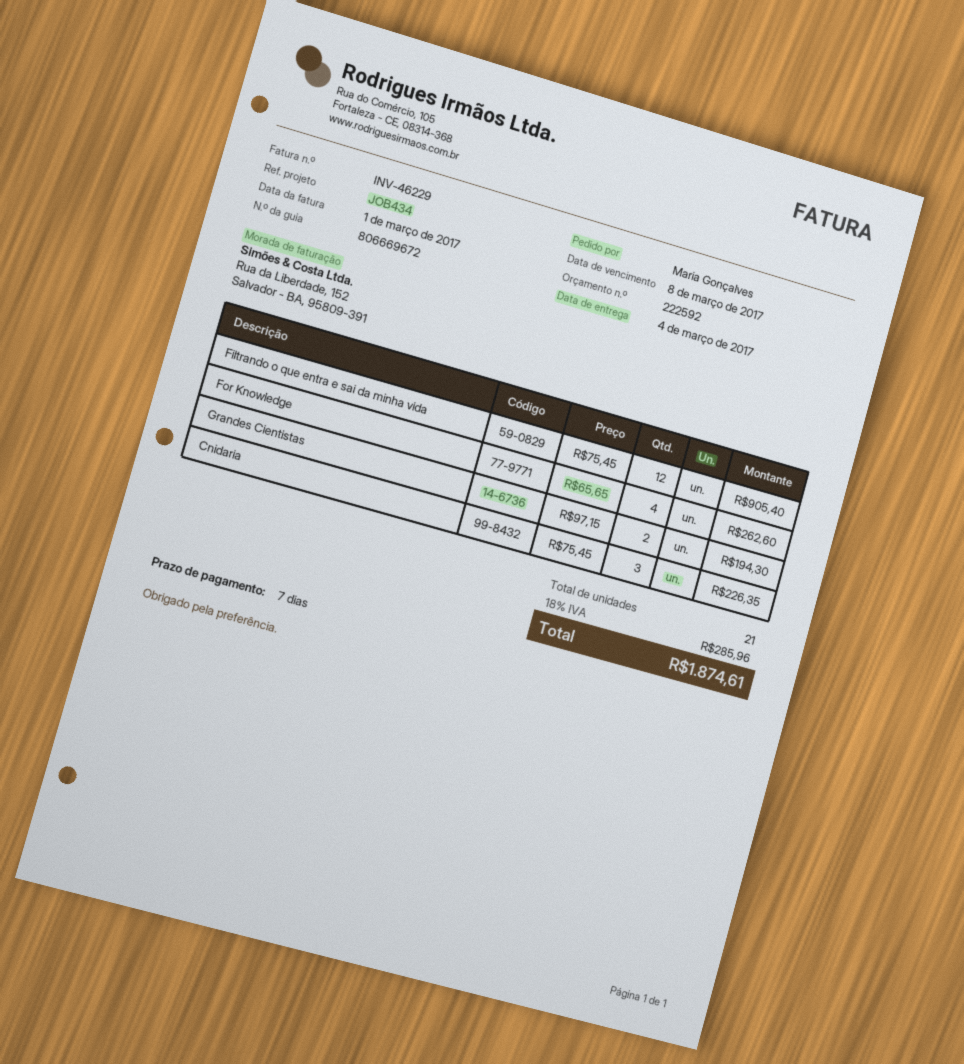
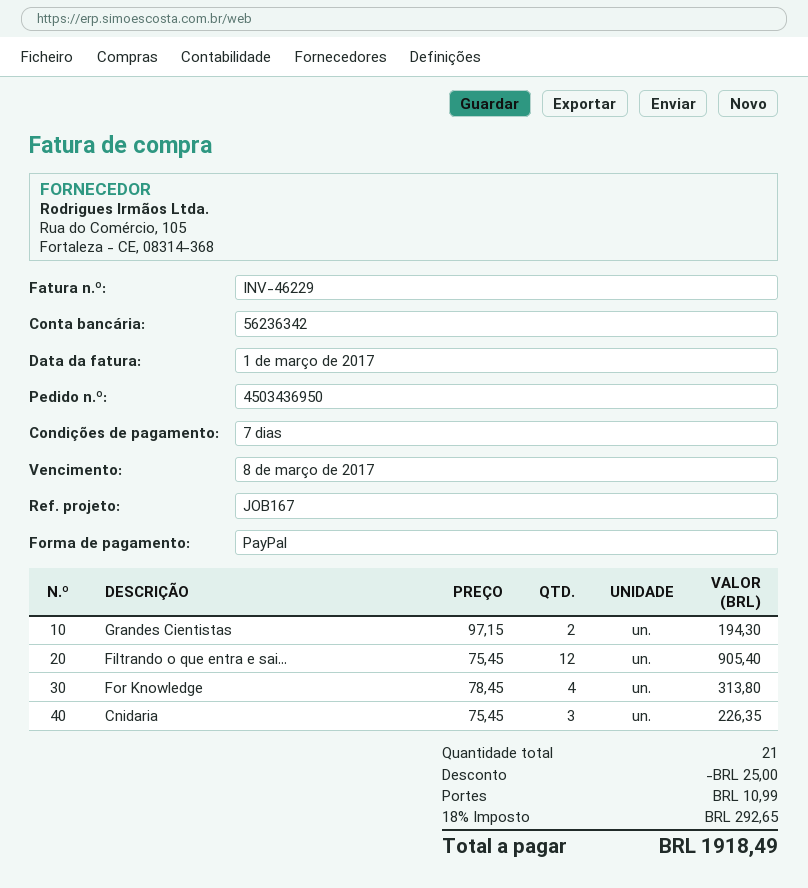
reference: JOB434 -> JOB167
For Knowledge: 4 x 65.65 = 262.60 -> 4 x 78.45 = 313.80
discount: none -> 25.00
shipping: none -> 10.99
tax: 18% = 285.96 -> 18% = 292.65
total: 1874.61 -> 1918.49

